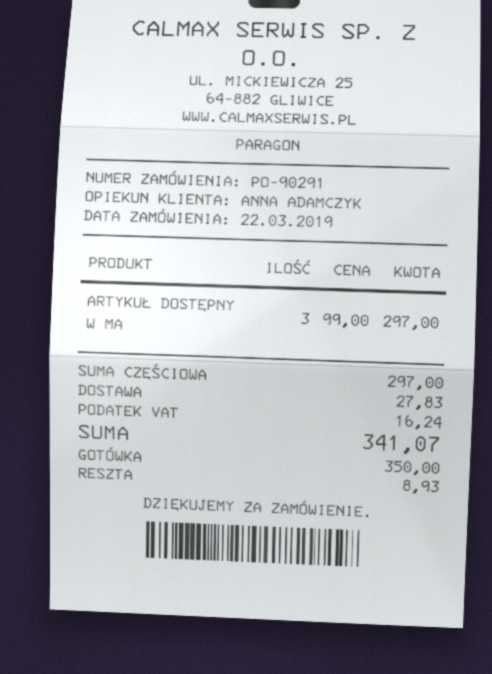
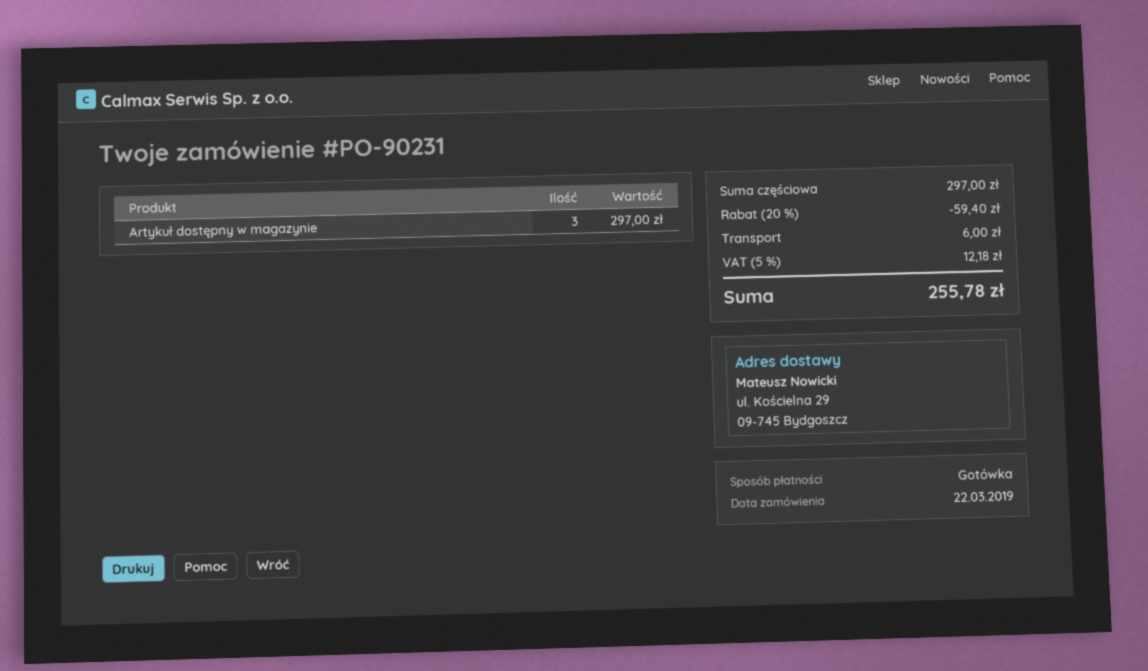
order number: PO-90291 -> PO-90231
discount: none -> 20% = 59.40
shipping: 27.83 -> 6.00
tax: 16.24 -> 12.18
total: 341.07 -> 255.78

